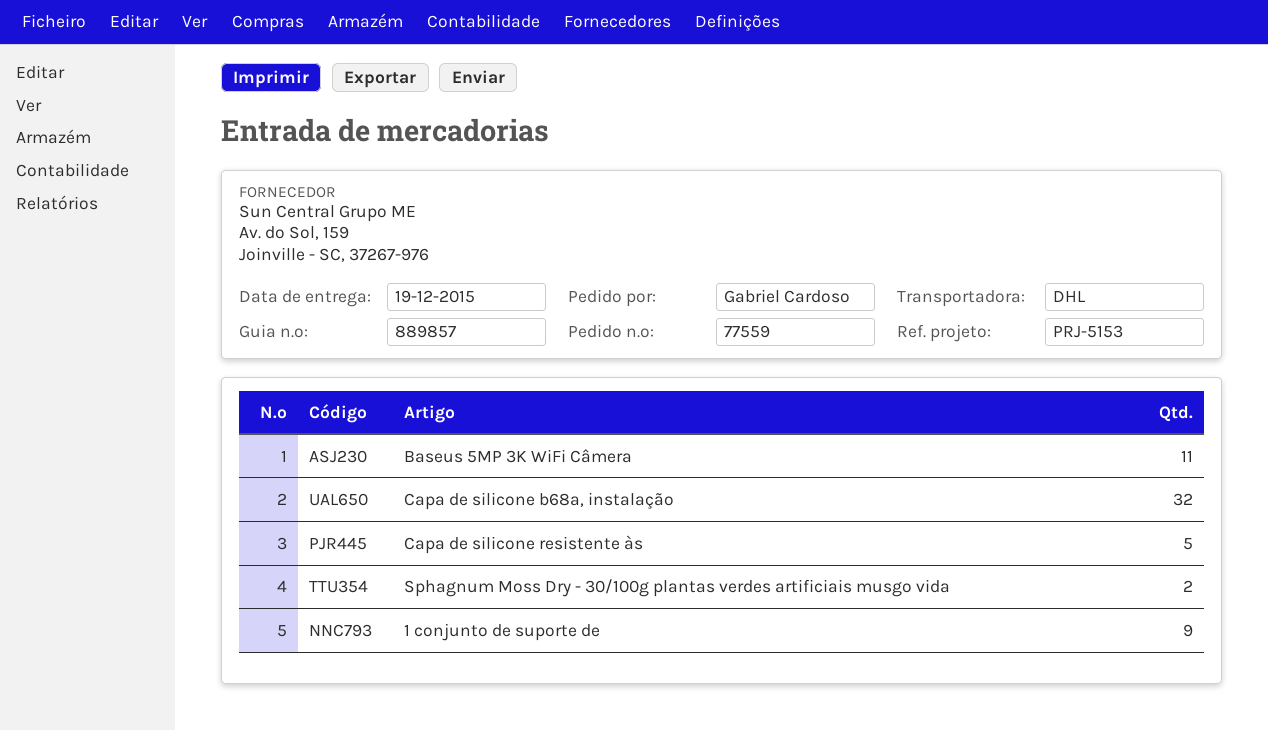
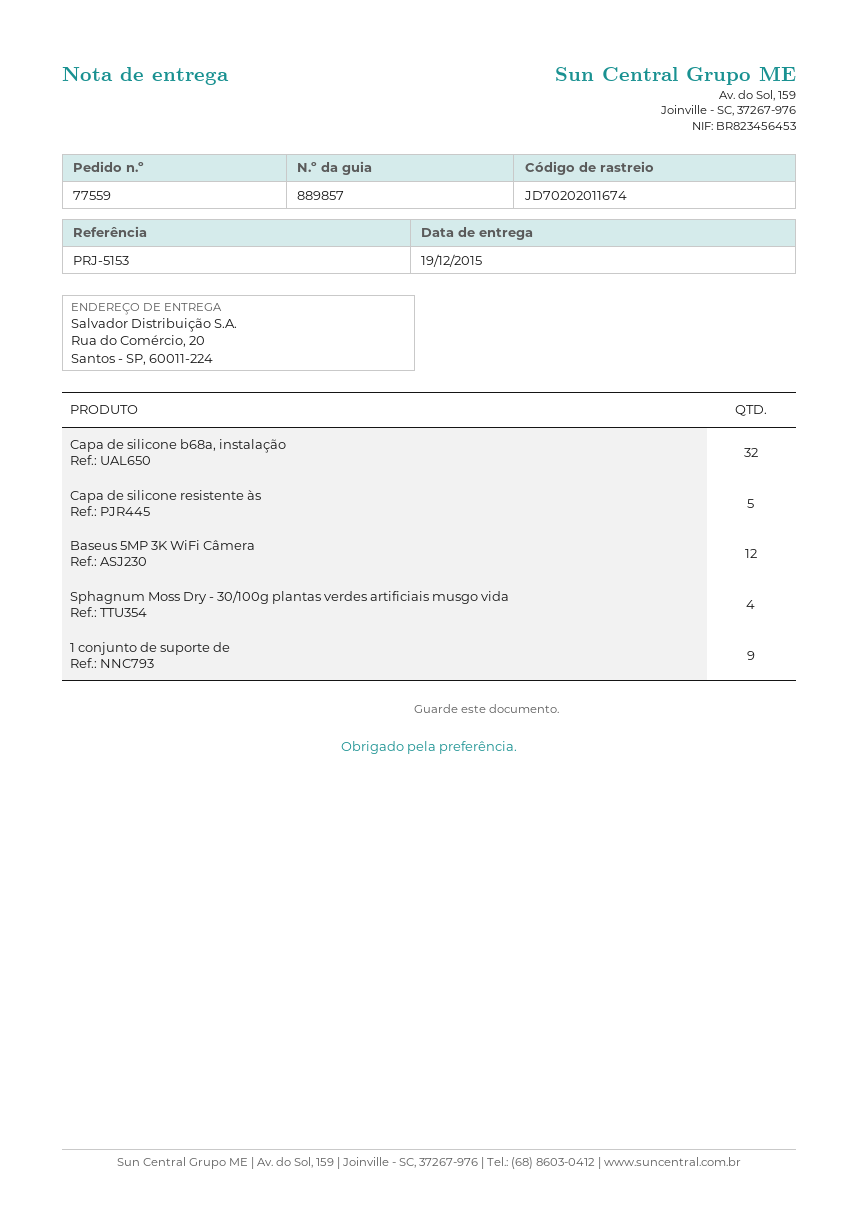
Baseus 5MP 3K WiFi Câmera: 11 -> 12
Sphagnum Moss Dry - 30/100g plantas verdes artificiais musgo vida: 2 -> 4

